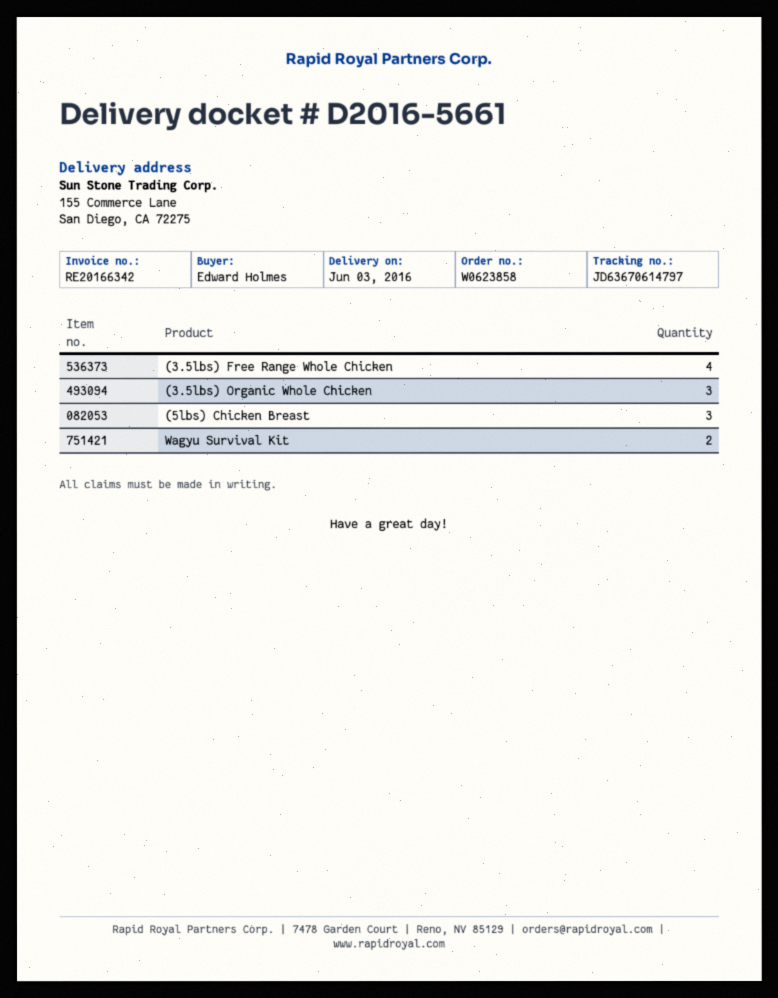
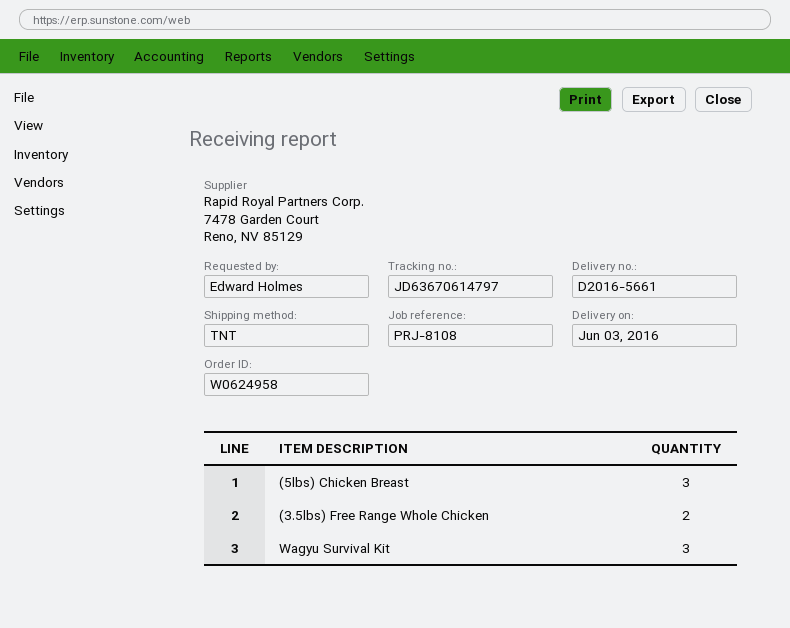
order number: W0623858 -> W0624958
(3.5lbs) Free Range Whole Chicken: 4 -> 2
(3.5lbs) Organic Whole Chicken: 3 -> none
Wagyu Survival Kit: 2 -> 3

